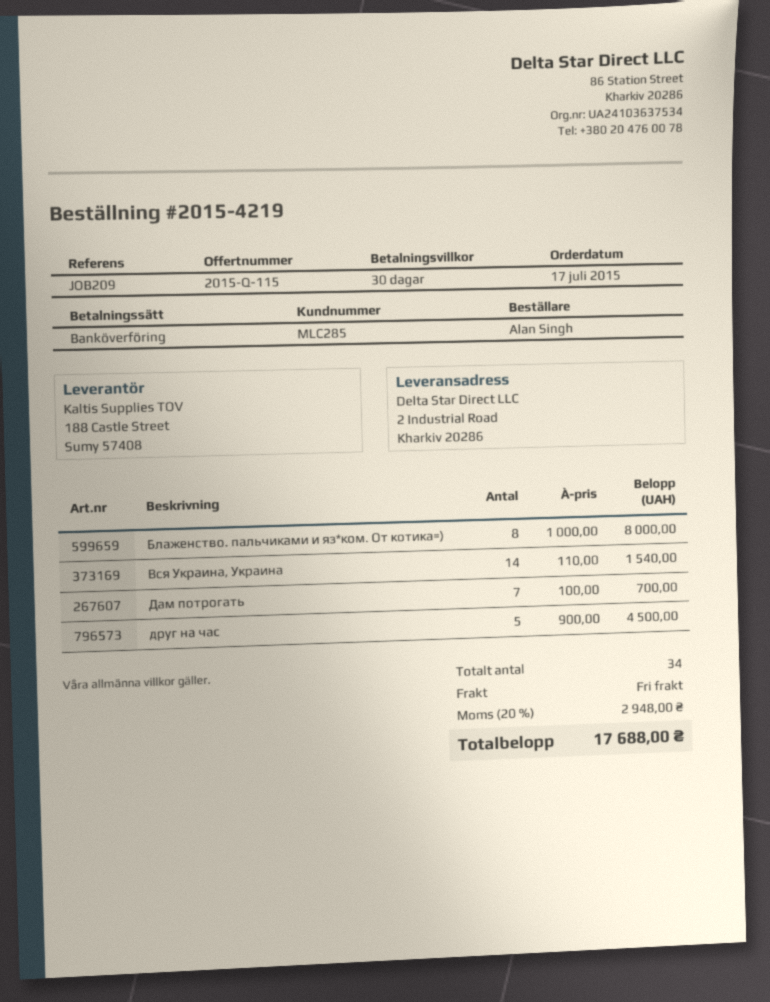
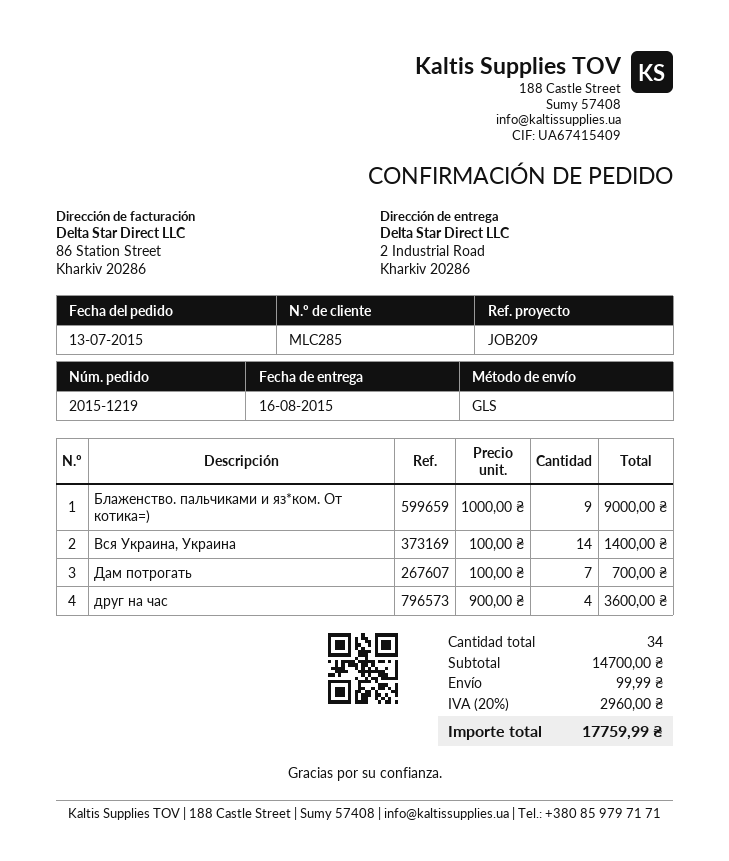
order number: 2015-4219 -> 2015-1219
order date: 2015-07-17 -> 2015-07-13
Блаженство. пальчиками и яз*ком. От котика=): 8 x 1000.00 = 8000.00 -> 9 x 1000.00 = 9000.00
Вся Украина, Украина: 14 x 110.00 = 1540.00 -> 14 x 100.00 = 1400.00
друг на час: 5 x 900.00 = 4500.00 -> 4 x 900.00 = 3600.00
shipping: 0.00 -> 99.99
tax: 20% = 2948.00 -> 20% = 2960.00
total: 17688.00 -> 17759.99

